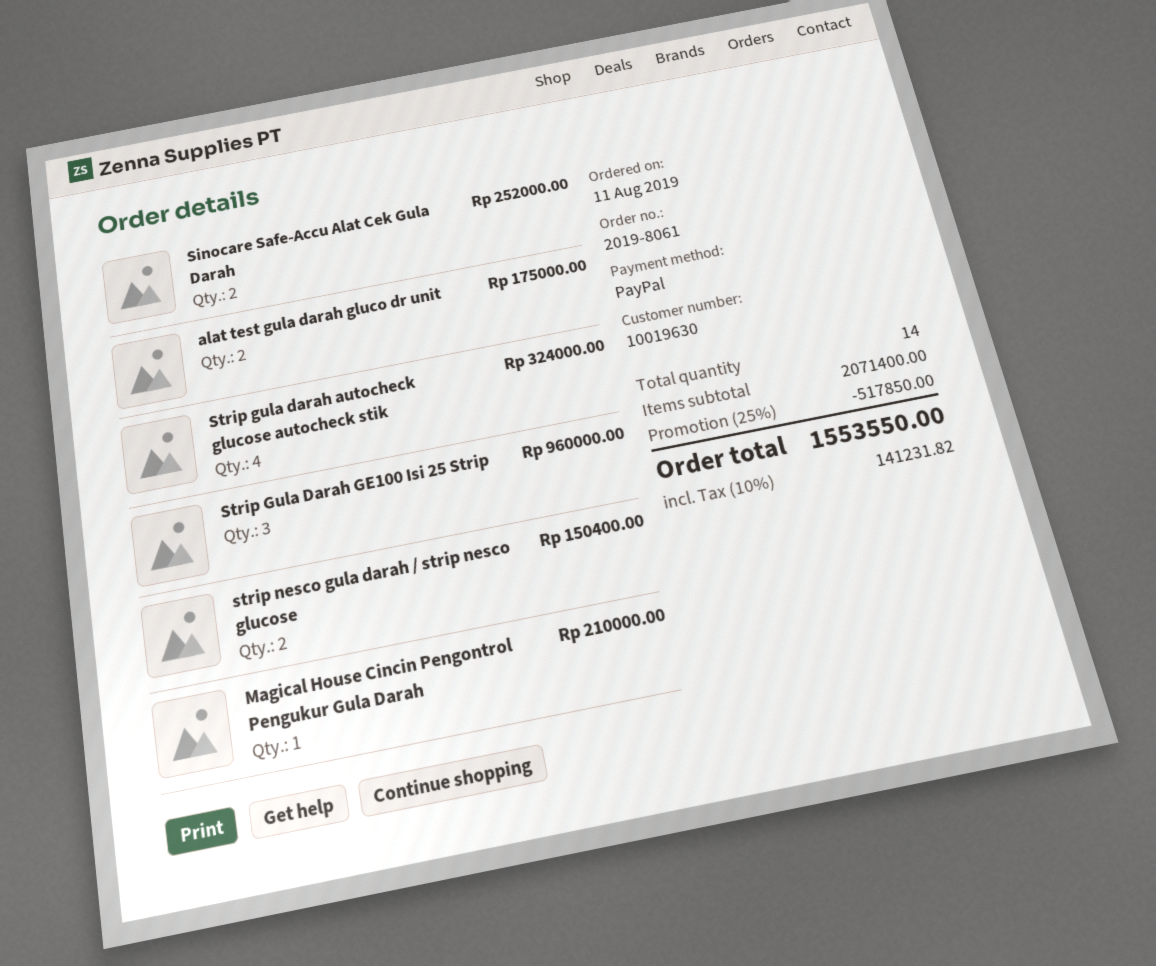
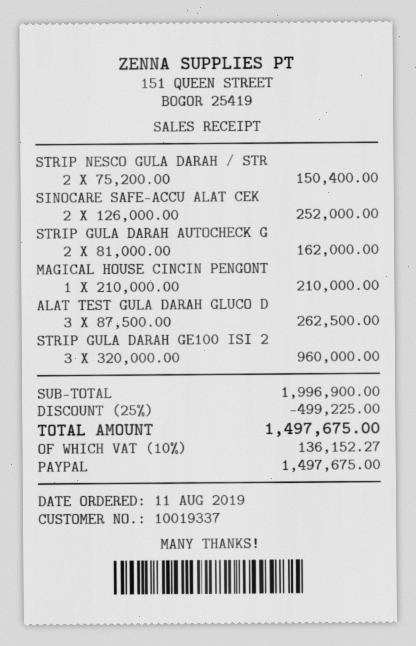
customer number: 10019630 -> 10019337
alat test gula darah gluco dr unit: 2 for 175000.00 -> 3 for 262500.00
Strip gula darah autocheck glucose autocheck stik: 4 for 324000.00 -> 2 for 162000.00
subtotal: 2071400.00 -> 1996900.00
discount: 25% = 517850.00 -> 25% = 499225.00
tax: 10% = 141231.82 -> 10% = 136152.27
total: 1553550.00 -> 1497675.00

